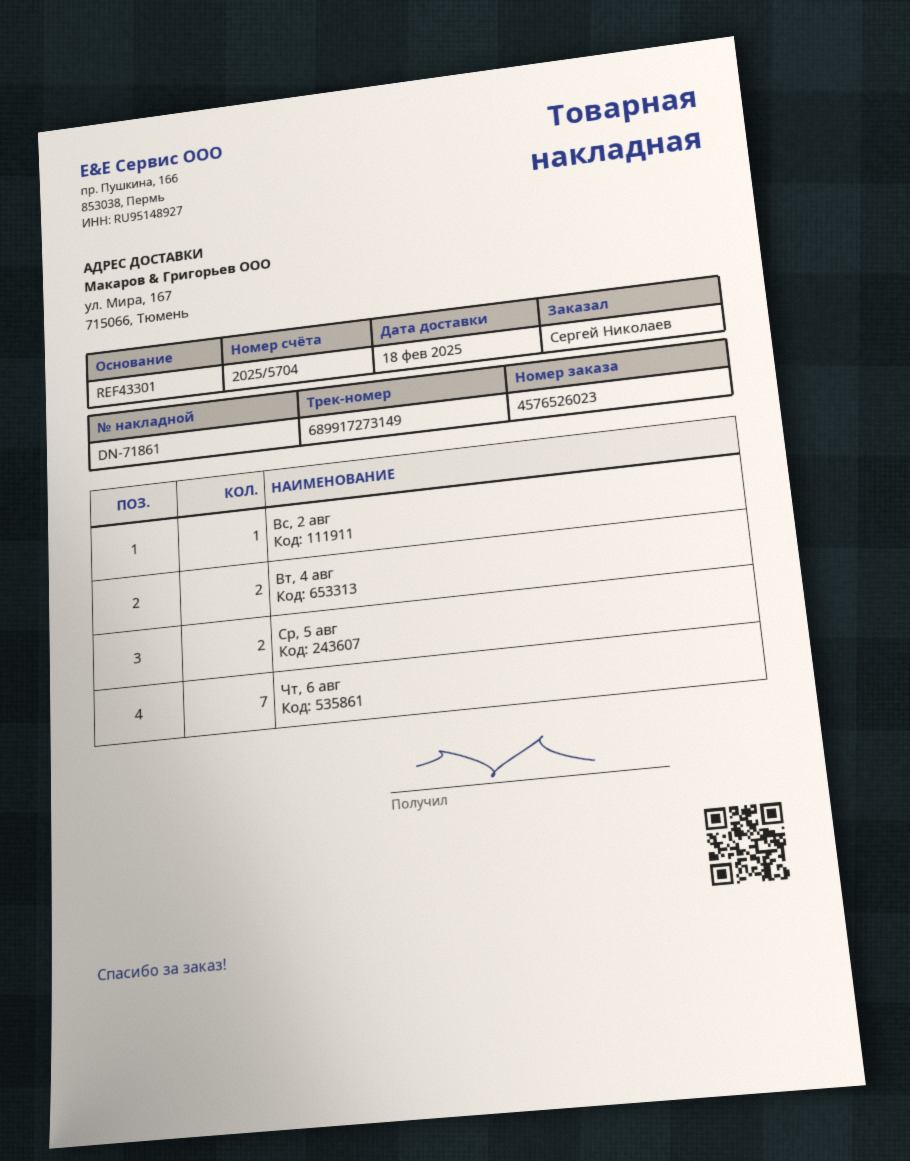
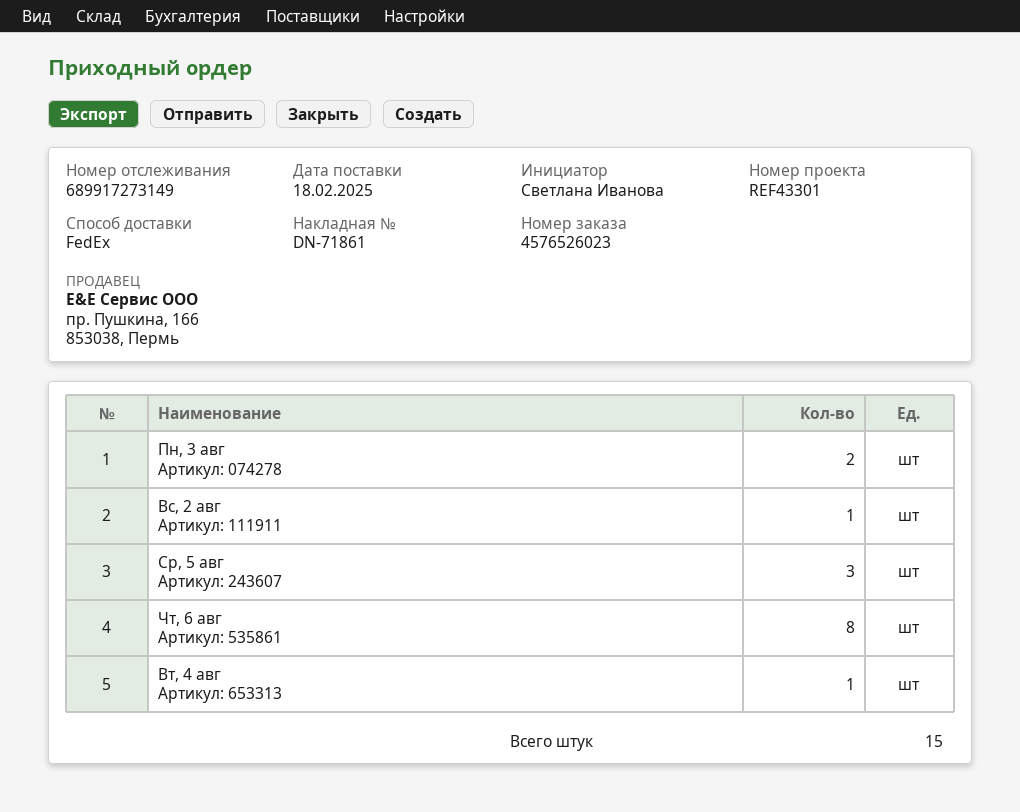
ordered by: Сергей Николаев -> Светлана Иванова
Вт, 4 авг: 2 -> 1
Ср, 5 авг: 2 -> 3
Чт, 6 авг: 7 -> 8
Пн, 3 авг: none -> 2

